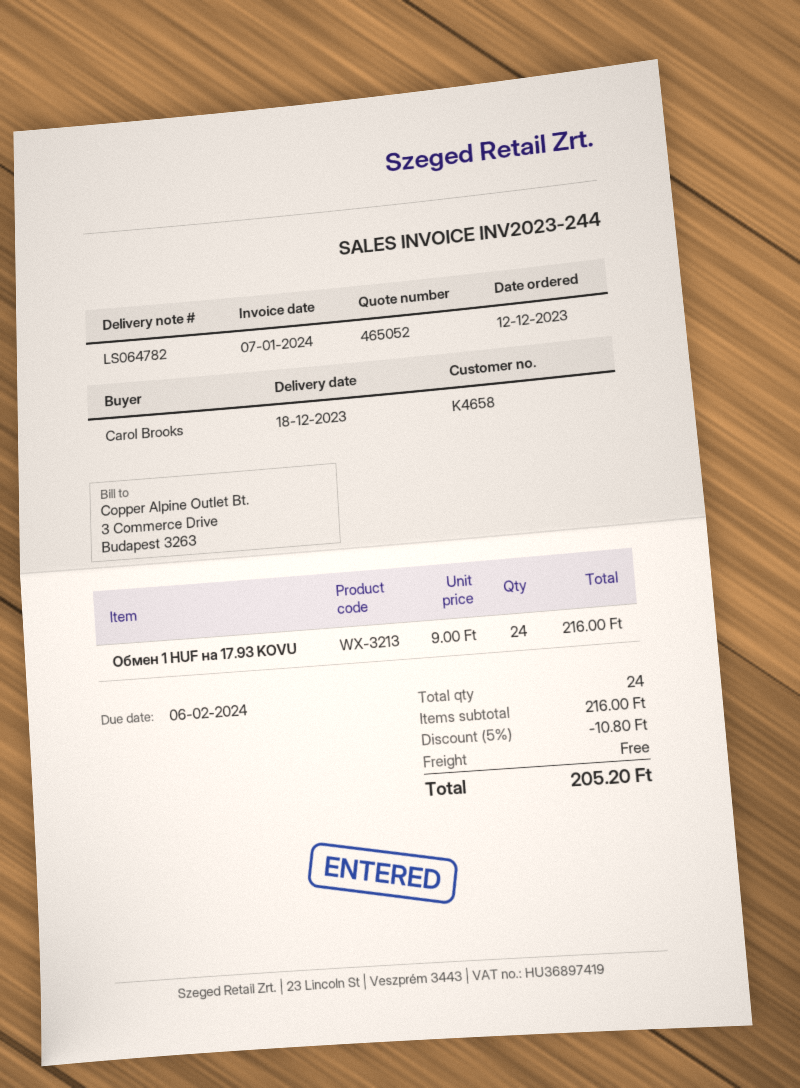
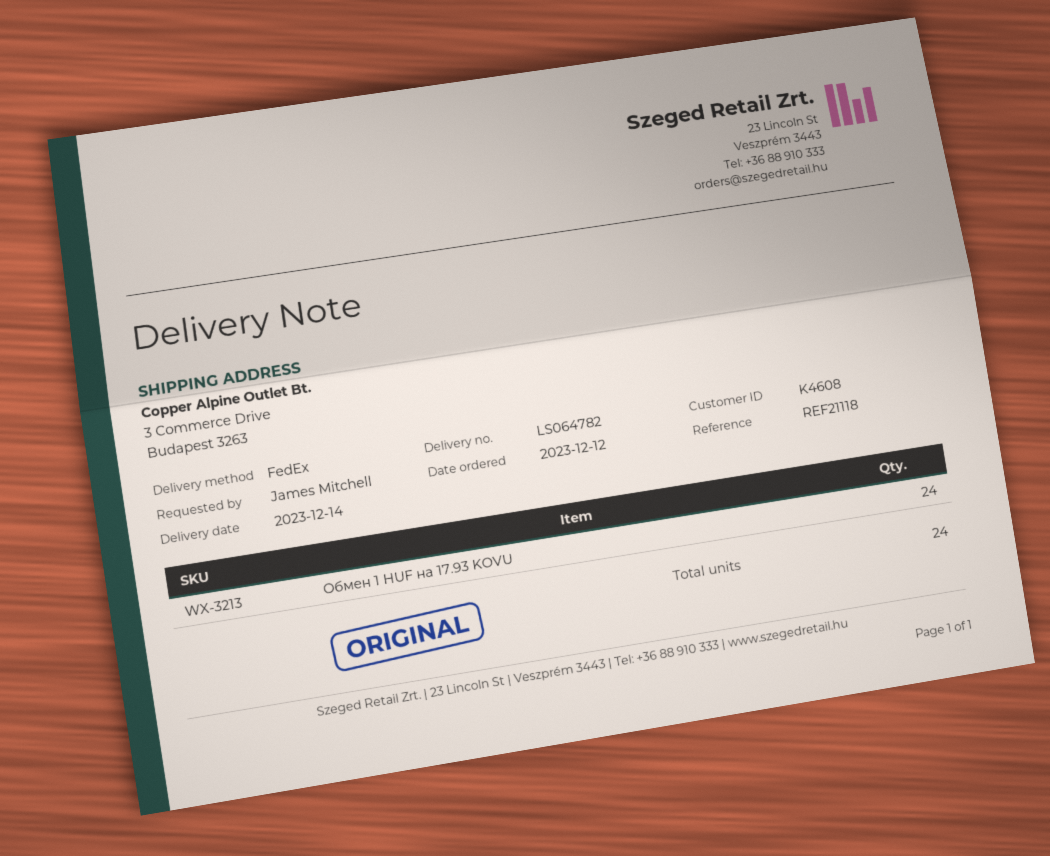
delivery date: 2023-12-18 -> 2023-12-14
customer number: K4658 -> K4608
ordered by: Carol Brooks -> James Mitchell

